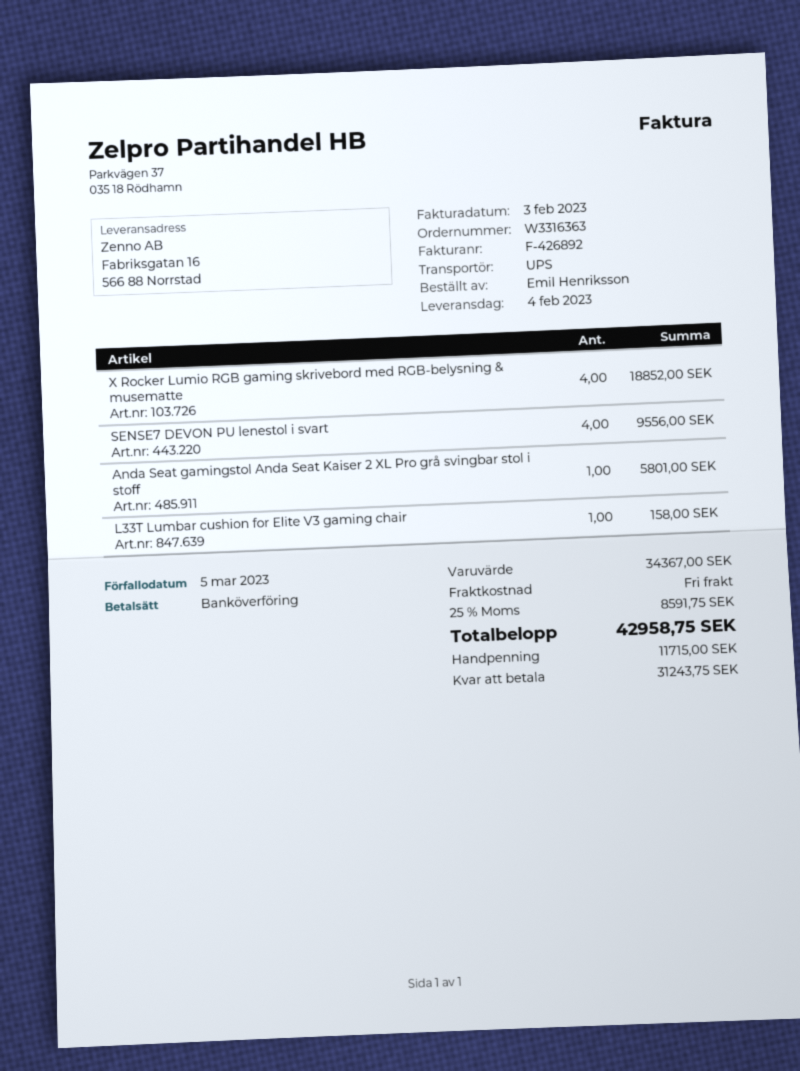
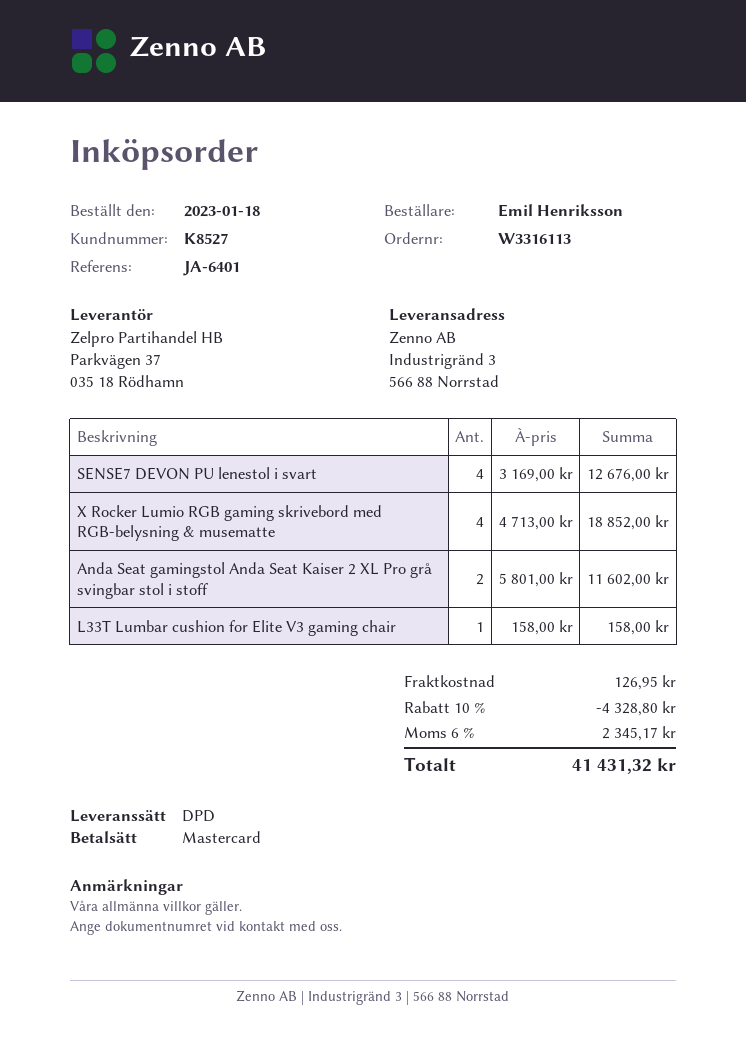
order number: W3316363 -> W3316113
payment method: bank transfer -> Mastercard
shipping method: UPS -> DPD
ship to: Fabriksgatan 16, 566 88 Norrstad -> Industrigränd 3, 566 88 Norrstad
SENSE7 DEVON PU lenestol i svart: 4 for 9556.00 -> 4 for 12676.00
Anda Seat gamingstol Anda Seat Kaiser 2 XL Pro grå svingbar stol i stoff: 1 for 5801.00 -> 2 for 11602.00
discount: none -> 10% = 4328.80
shipping: 0.00 -> 126.95
tax: 25% = 8591.75 -> 6% = 2345.17
total: 42958.75 -> 41431.32

